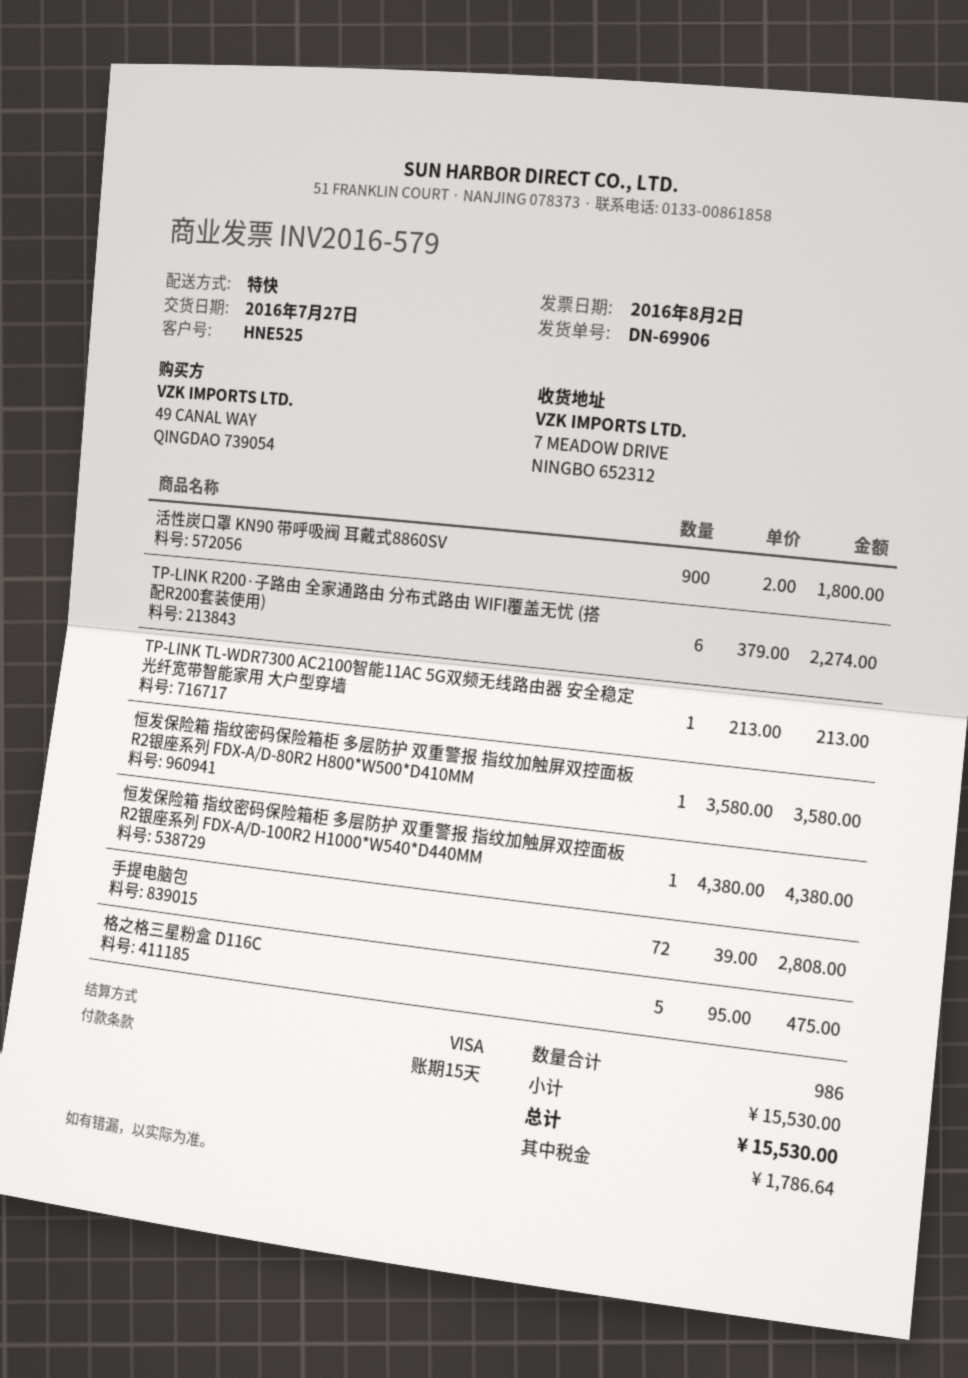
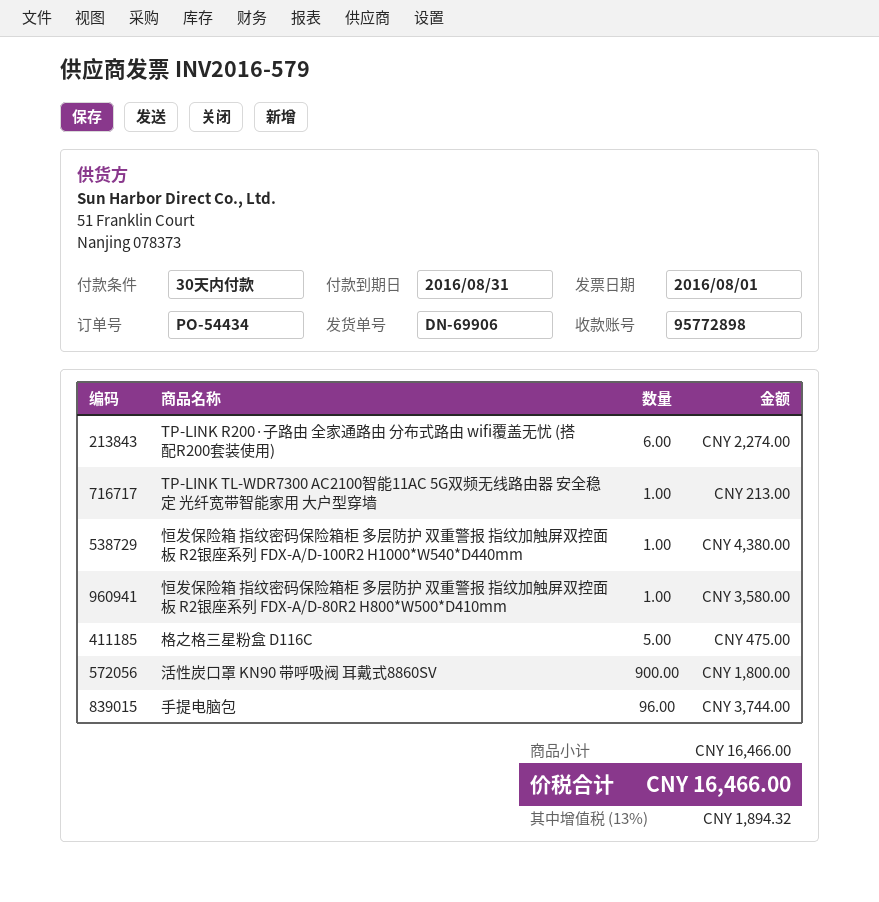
invoice date: 2016-08-02 -> 2016-08-01
payment terms: 15 days -> 30 days
手提电脑包: 72 for 2808.00 -> 96 for 3744.00
subtotal: 15530.00 -> 16466.00
tax: 1786.64 -> 1894.32
total: 15530.00 -> 16466.00

